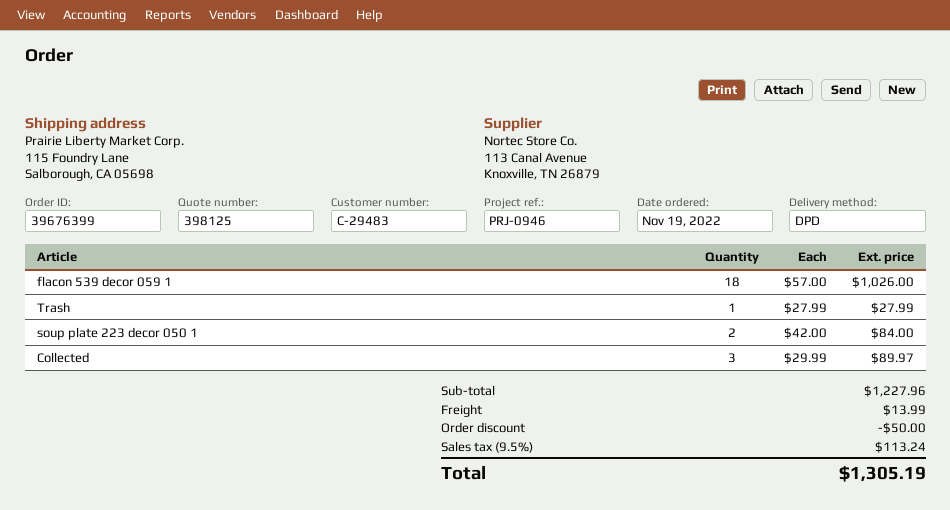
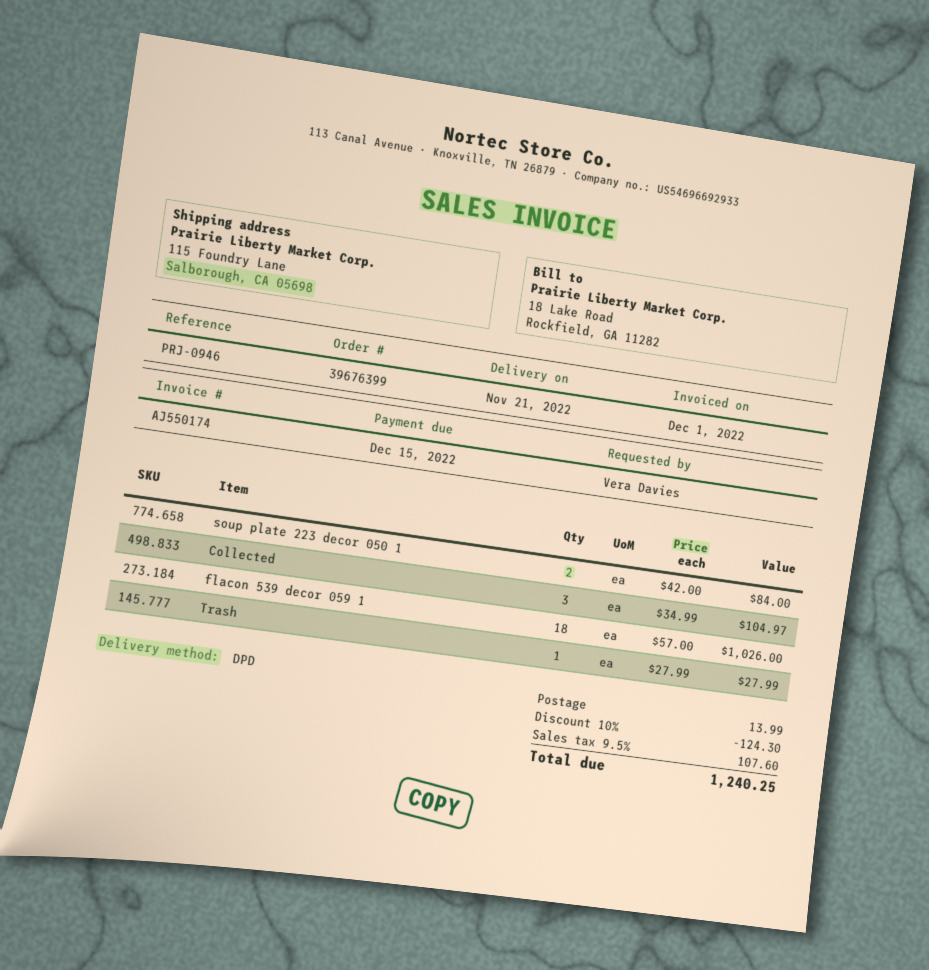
Collected: 3 x 29.99 = 89.97 -> 3 x 34.99 = 104.97
discount: 50.00 -> 124.30
tax: 9.5% = 113.24 -> 9.5% = 107.60
total: 1305.19 -> 1240.25

